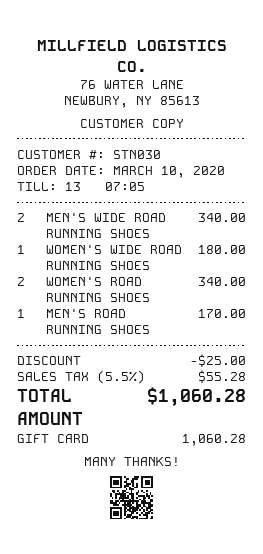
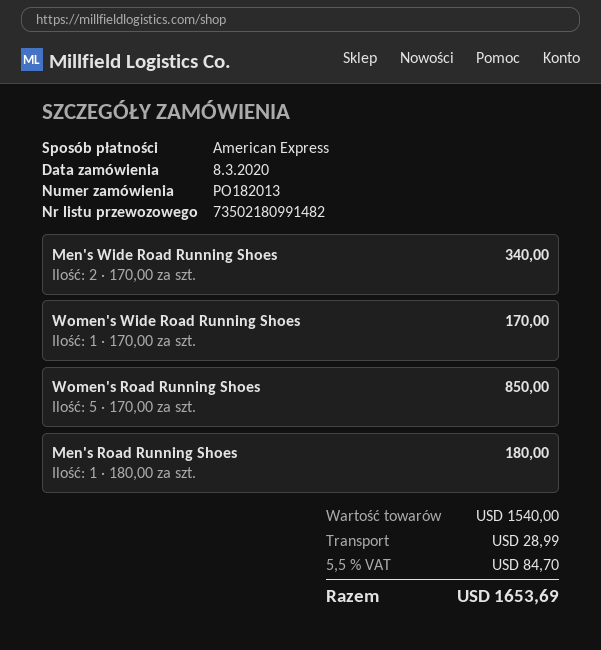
order date: 2020-03-10 -> 2020-03-08
payment method: gift card -> American Express
WOMEN'S WIDE ROAD RUNNING SHOES: 1 for 180.00 -> 1 for 170.00
WOMEN'S ROAD RUNNING SHOES: 2 for 340.00 -> 5 for 850.00
MEN'S ROAD RUNNING SHOES: 1 for 170.00 -> 1 for 180.00
discount: 25.00 -> none
shipping: none -> 28.99
tax: 5.5% = 55.28 -> 5.5% = 84.70
total: 1060.28 -> 1653.69

